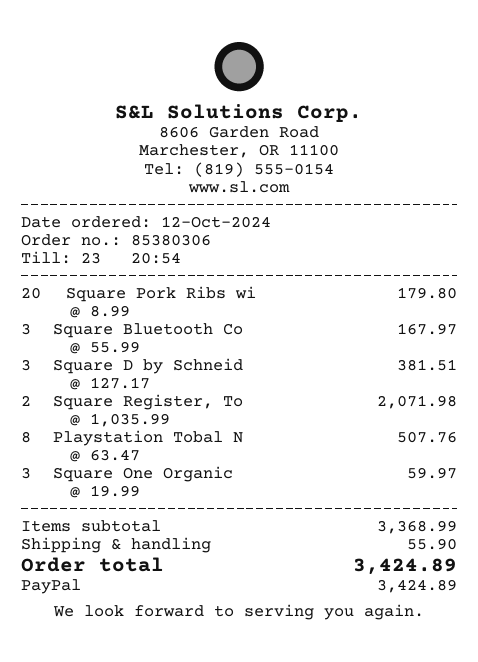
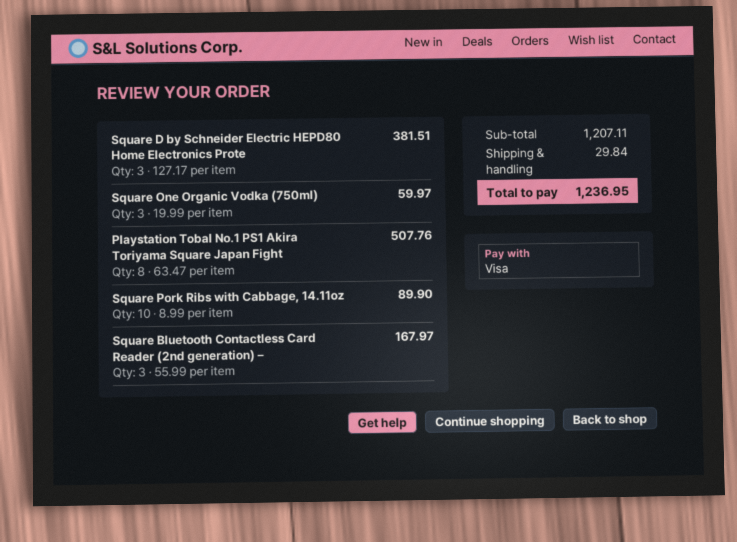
payment method: PayPal -> Visa
Square Pork Ribs wi: 20 x 8.99 = 179.80 -> 10 x 8.99 = 89.90
Square Register, To: 2 x 1035.99 = 2071.98 -> none
subtotal: 3368.99 -> 1207.11
shipping: 55.90 -> 29.84
total: 3424.89 -> 1236.95

